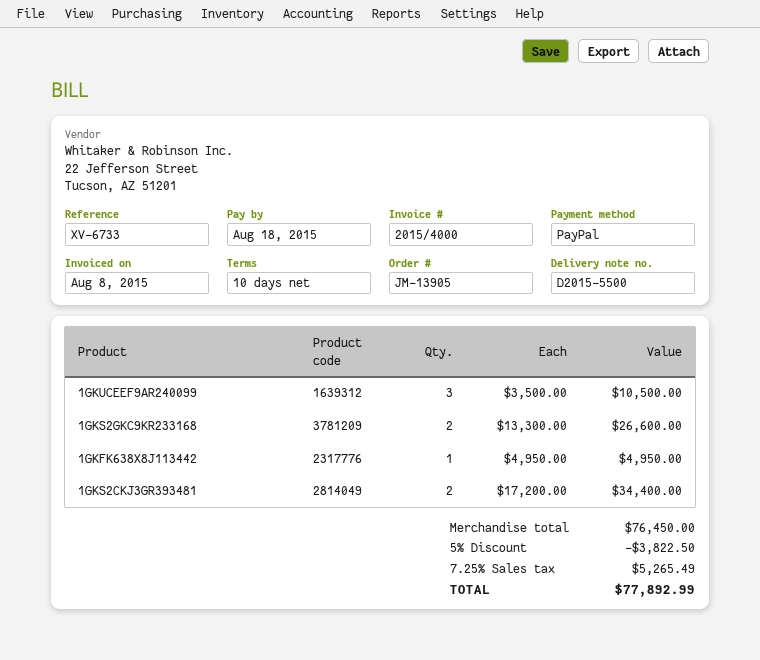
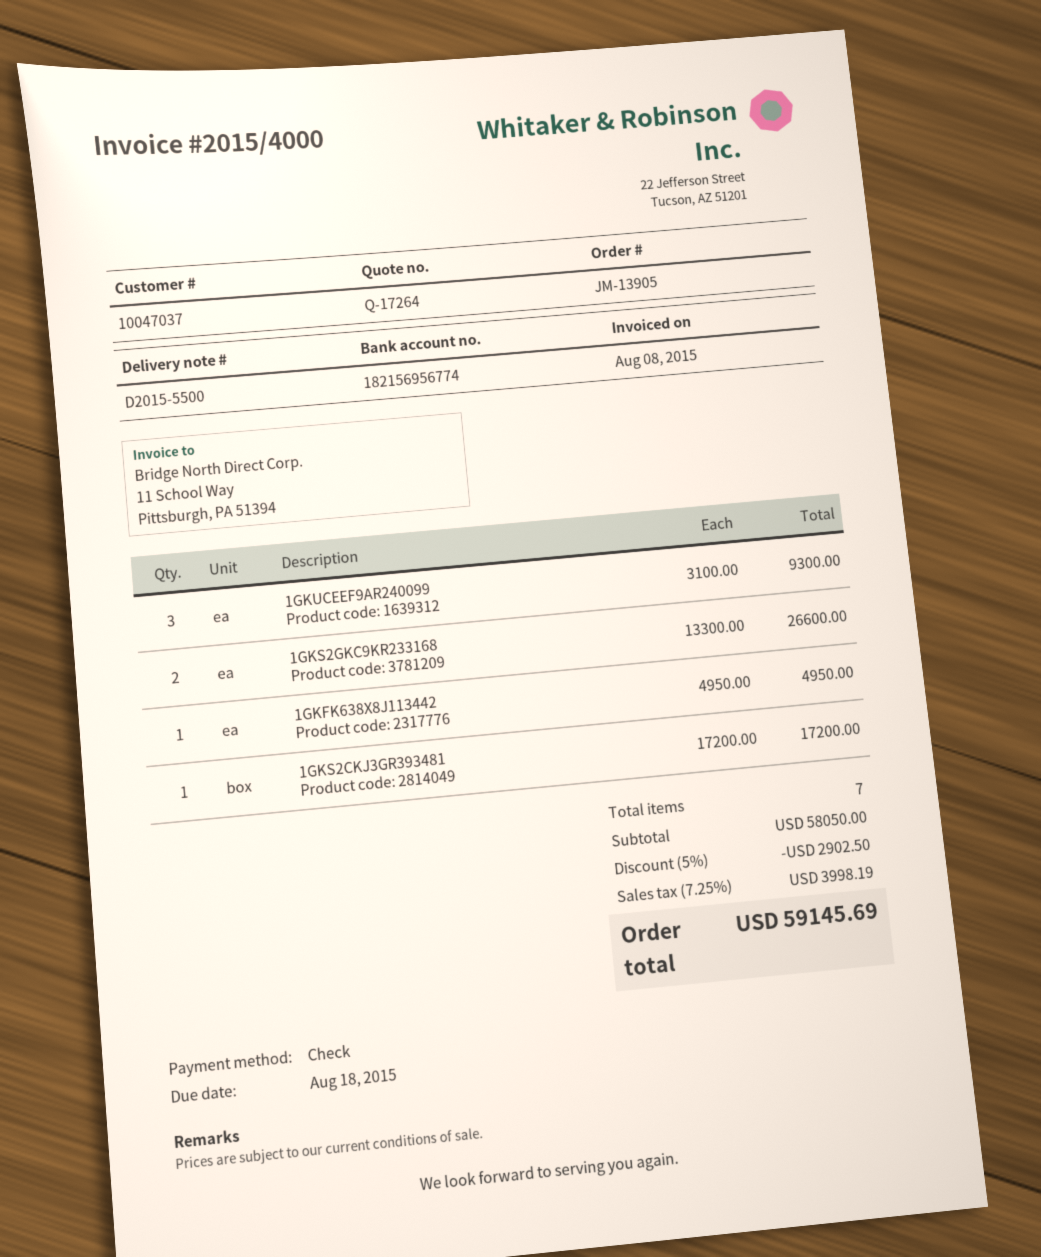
payment method: PayPal -> cheque
1GKUCEEF9AR240099: 3 x 3500.00 = 10500.00 -> 3 x 3100.00 = 9300.00
1GKS2CKJ3GR393481: 2 x 17200.00 = 34400.00 -> 1 x 17200.00 = 17200.00
subtotal: 76450.00 -> 58050.00
discount: 5% = 3822.50 -> 5% = 2902.50
tax: 7.25% = 5265.49 -> 7.25% = 3998.19
total: 77892.99 -> 59145.69

